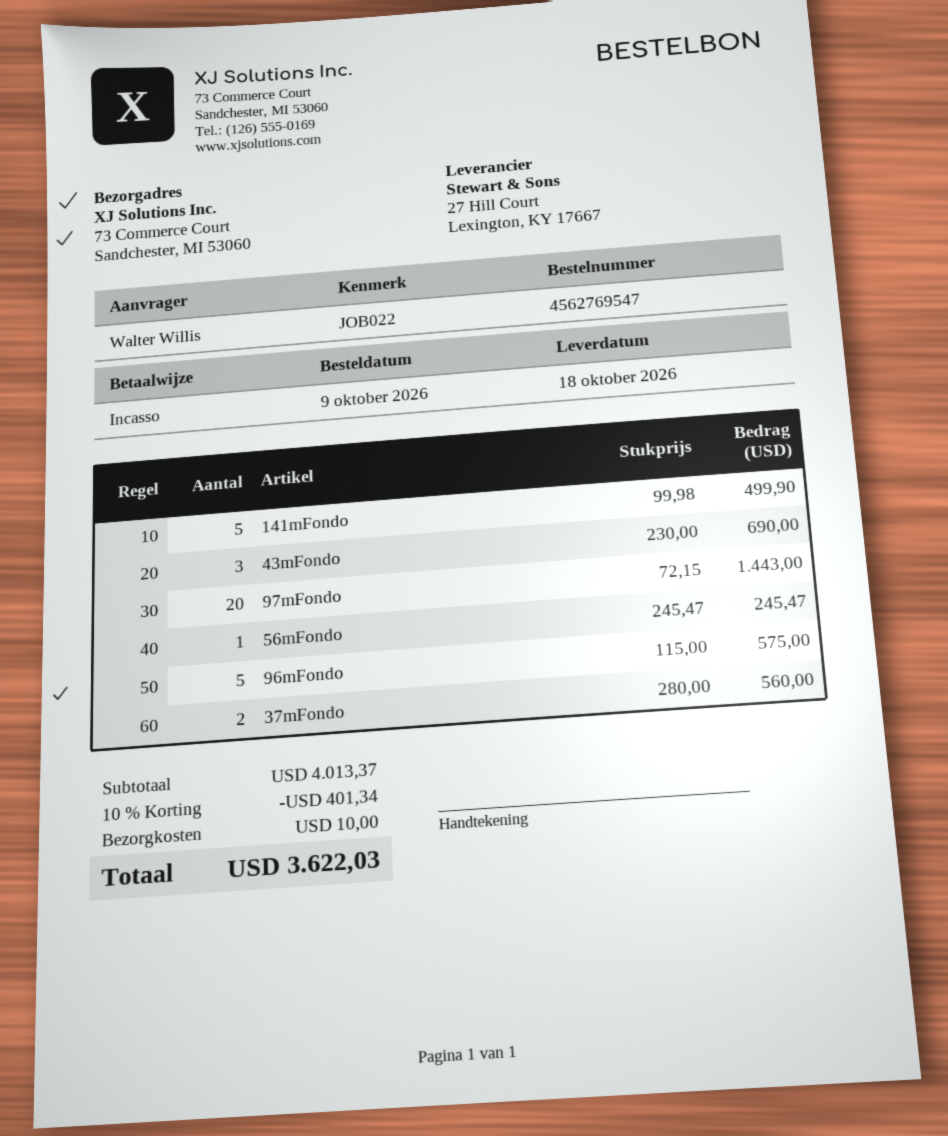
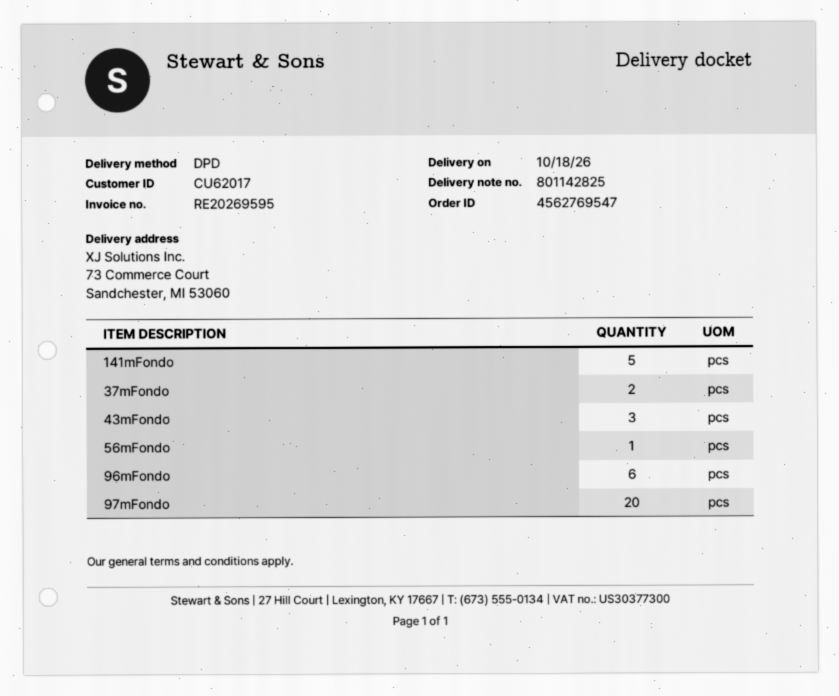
96mFondo: 5 -> 6

